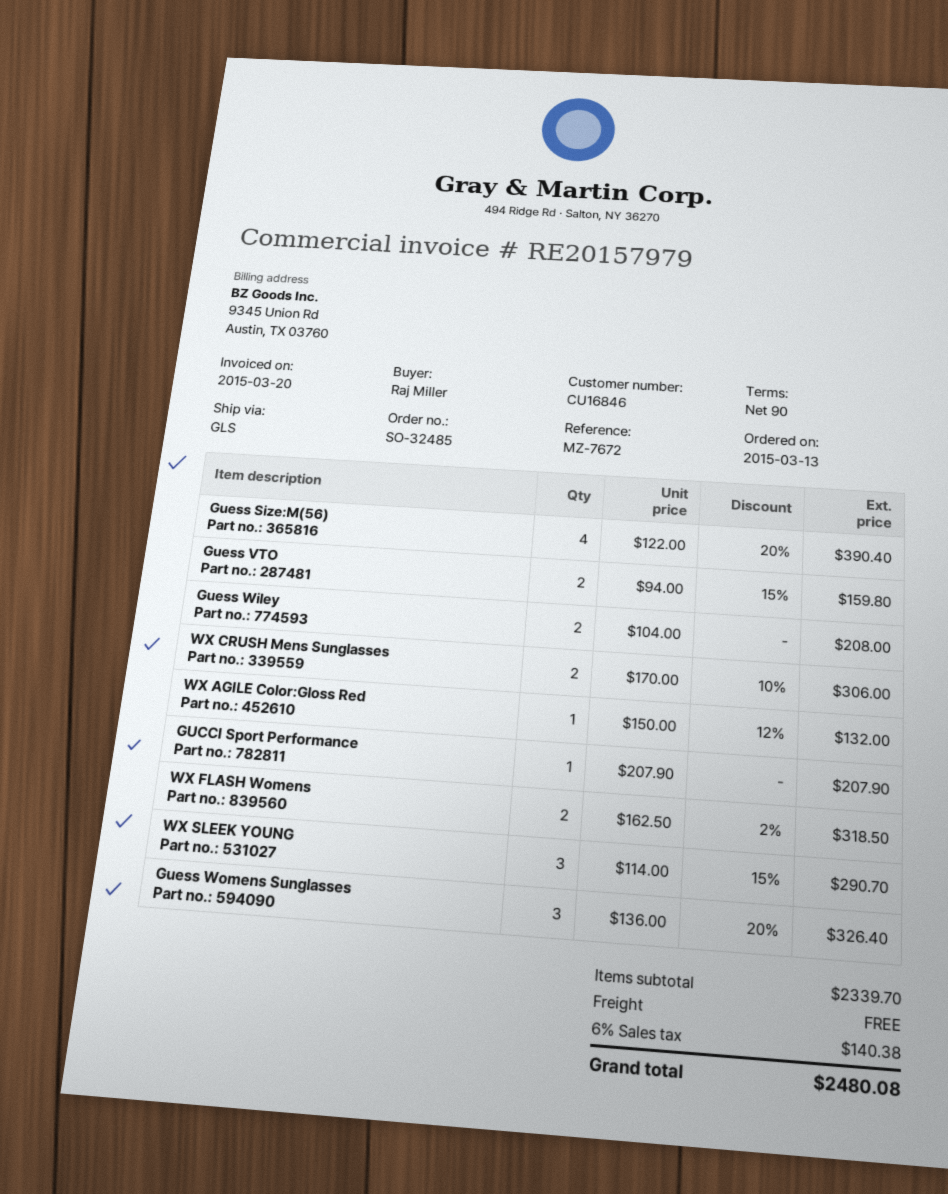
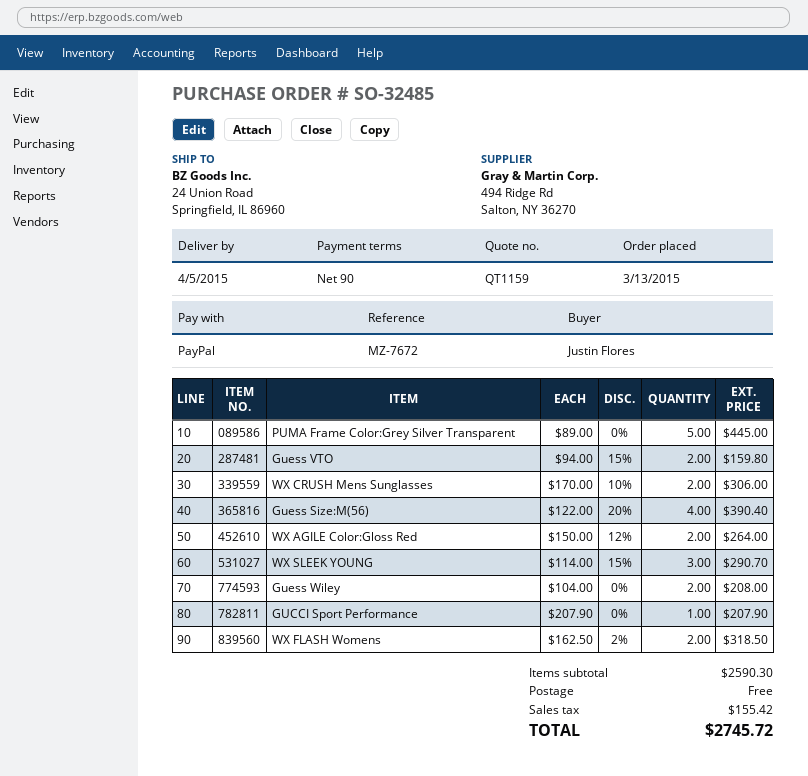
ordered by: Raj Miller -> Justin Flores
WX AGILE Color:Gloss Red: 1 x 150.00 - 12% = 132.00 -> 2 x 150.00 - 12% = 264.00
Guess Womens Sunglasses: 3 x 136.00 - 20% = 326.40 -> none
PUMA Frame Color:Grey Silver Transparent: none -> 5 x 89.00 = 445.00
subtotal: 2339.70 -> 2590.30
tax: 140.38 -> 155.42
total: 2480.08 -> 2745.72

